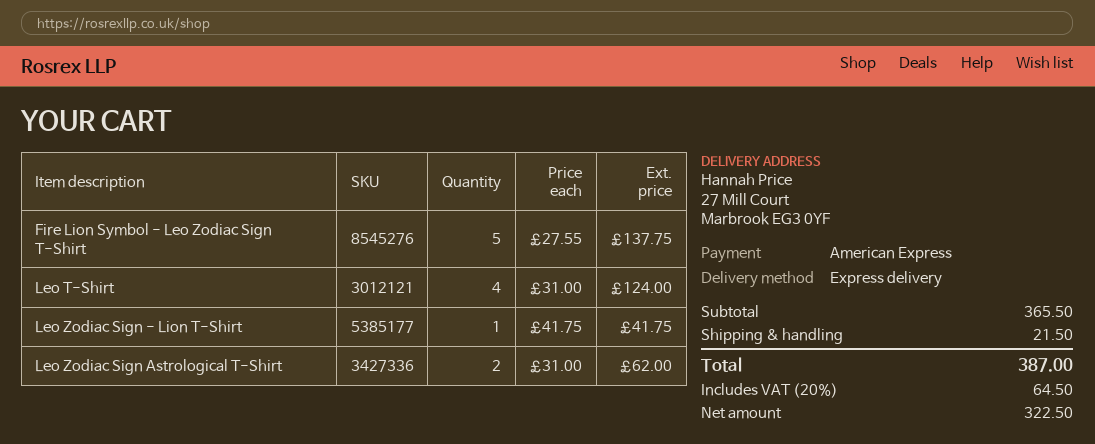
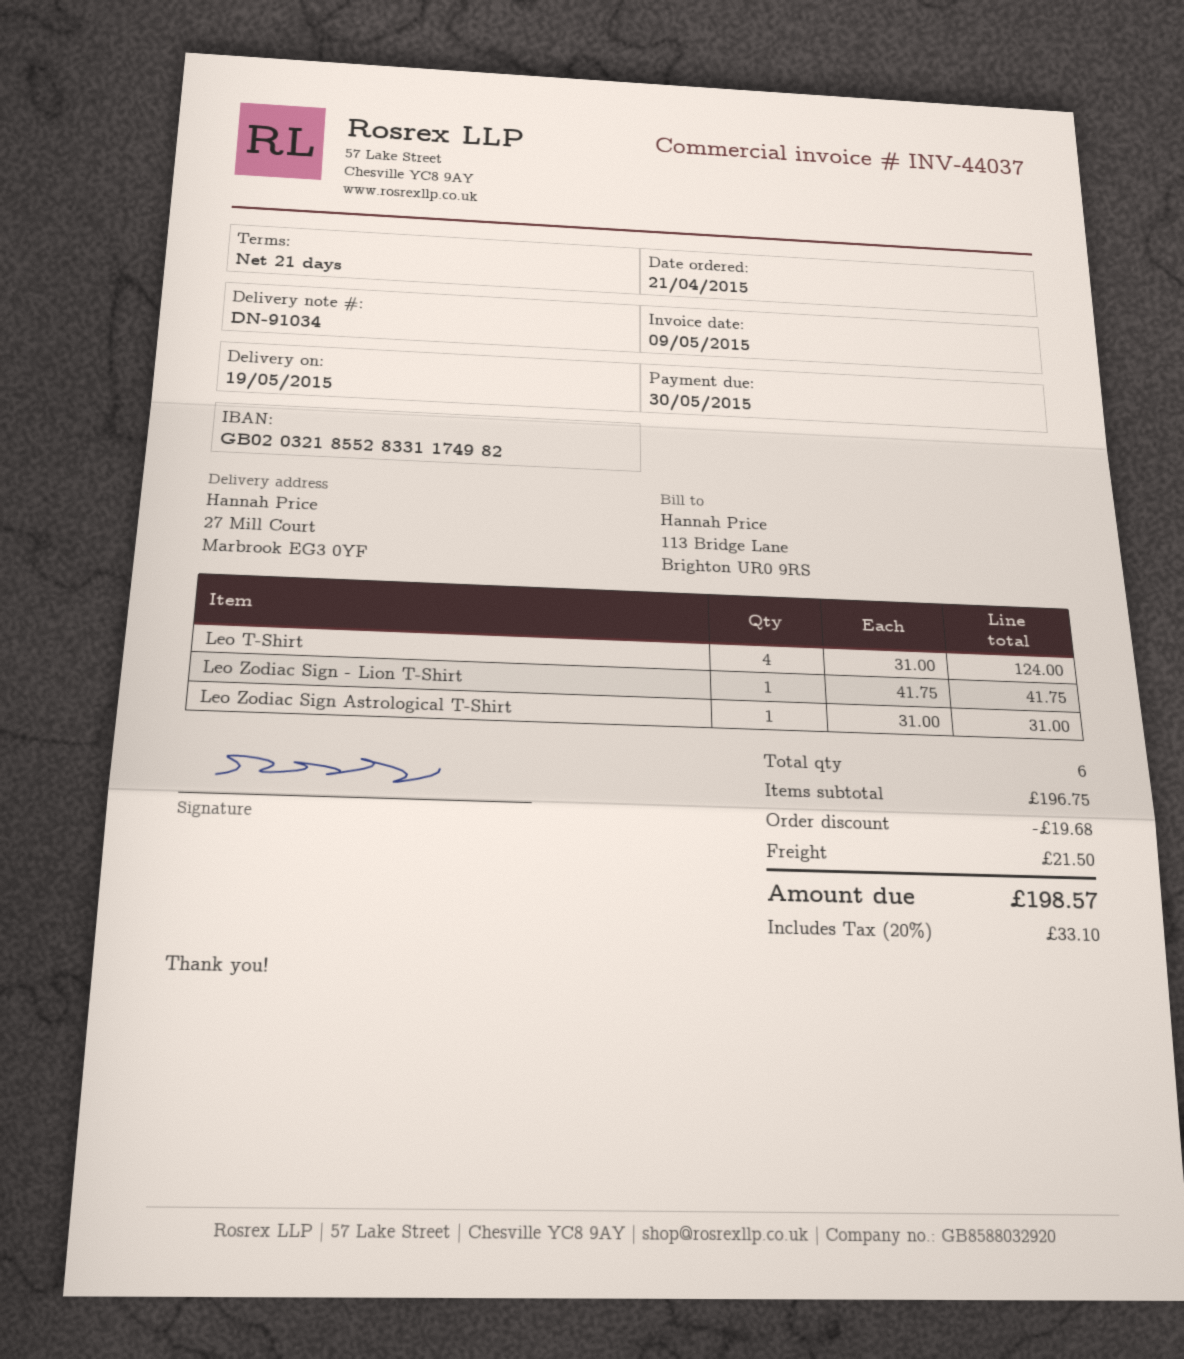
Fire Lion Symbol - Leo Zodiac Sign T-Shirt: 5 x 27.55 = 137.75 -> none
Leo Zodiac Sign Astrological T-Shirt: 2 x 31.00 = 62.00 -> 1 x 31.00 = 31.00
subtotal: 365.50 -> 196.75
discount: none -> 19.68
tax: 20% = 64.50 -> 20% = 33.10
total: 387.00 -> 198.57

